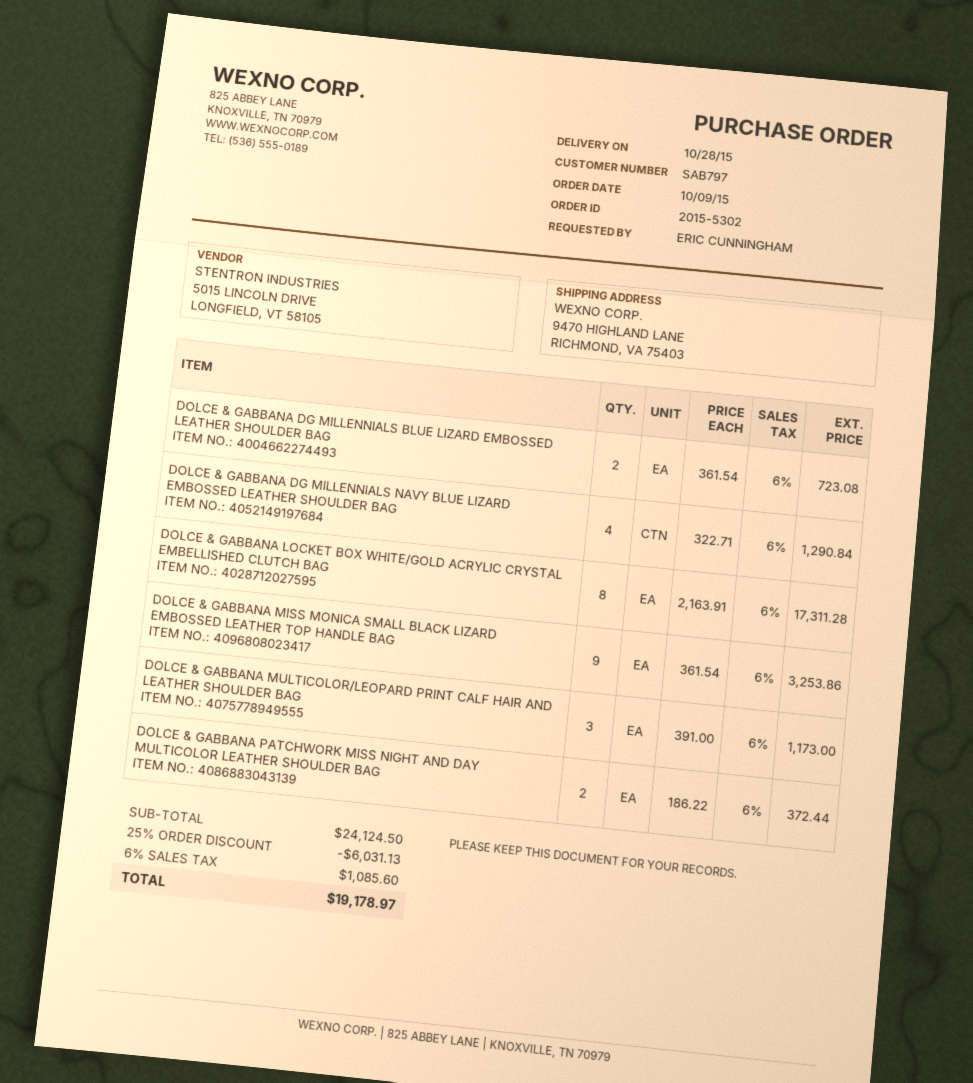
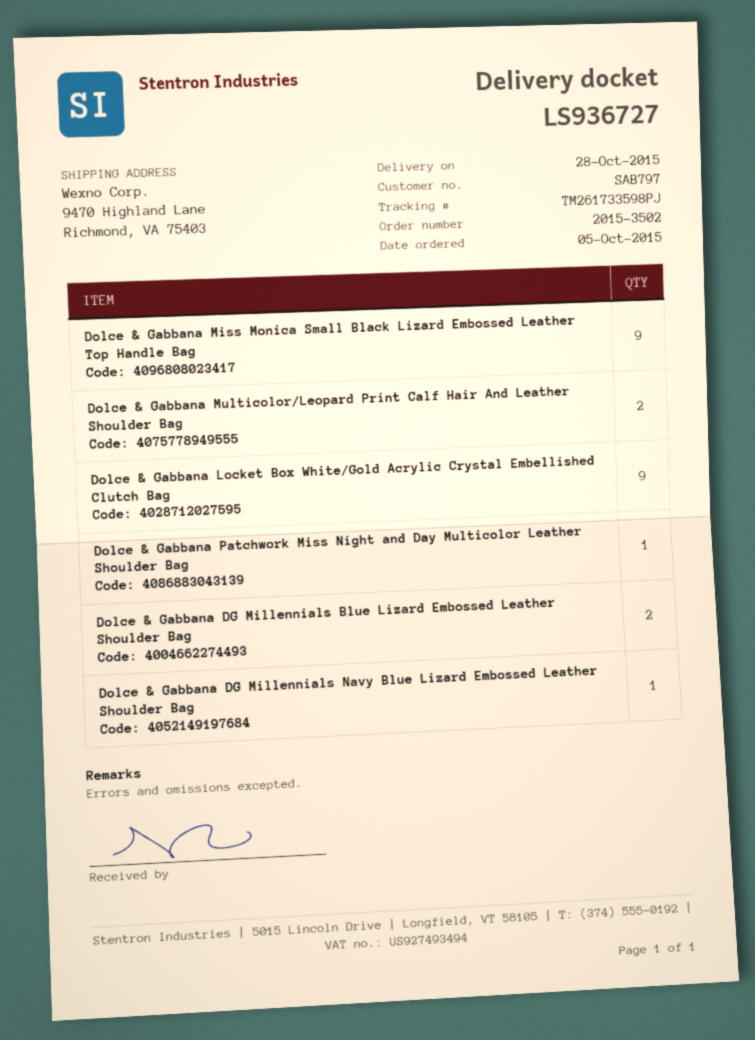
order number: 2015-5302 -> 2015-3502
order date: 2015-10-09 -> 2015-10-05
DOLCE & GABBANA DG MILLENNIALS NAVY BLUE LIZARD EMBOSSED LEATHER SHOULDER BAG: 4 -> 1
DOLCE & GABBANA LOCKET BOX WHITE/GOLD ACRYLIC CRYSTAL EMBELLISHED CLUTCH BAG: 8 -> 9
DOLCE & GABBANA MULTICOLOR/LEOPARD PRINT CALF HAIR AND LEATHER SHOULDER BAG: 3 -> 2
DOLCE & GABBANA PATCHWORK MISS NIGHT AND DAY MULTICOLOR LEATHER SHOULDER BAG: 2 -> 1

